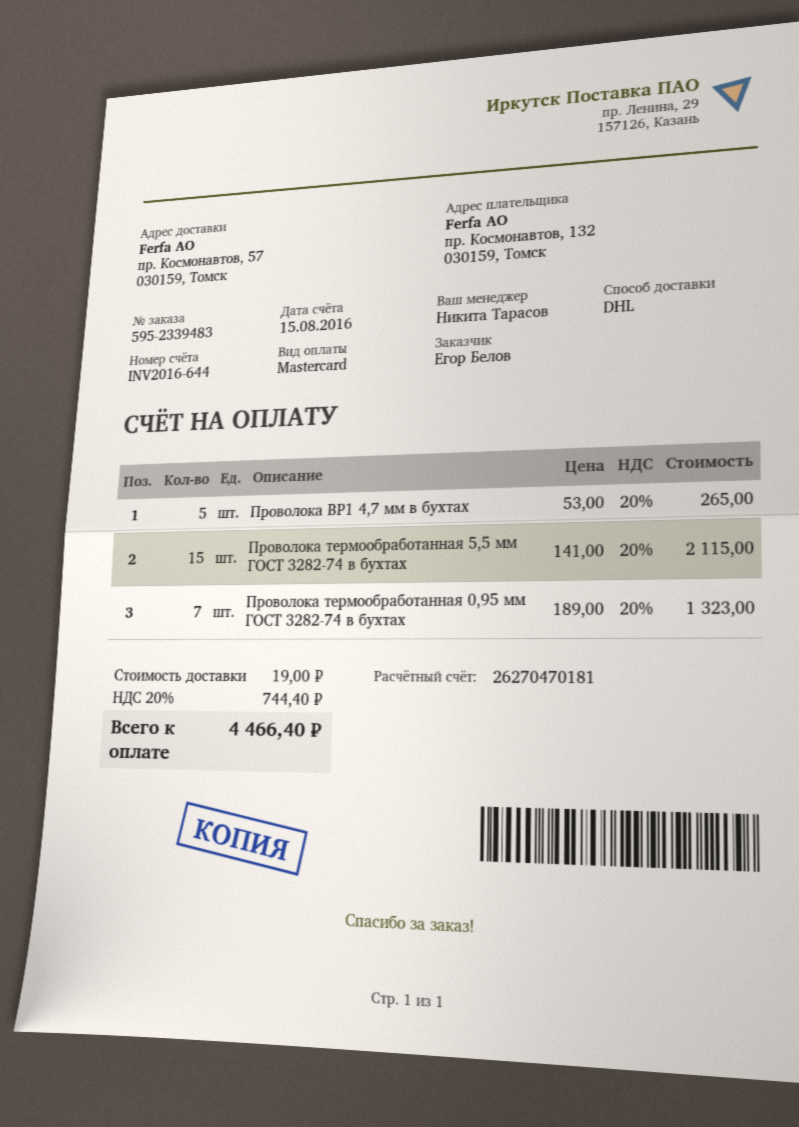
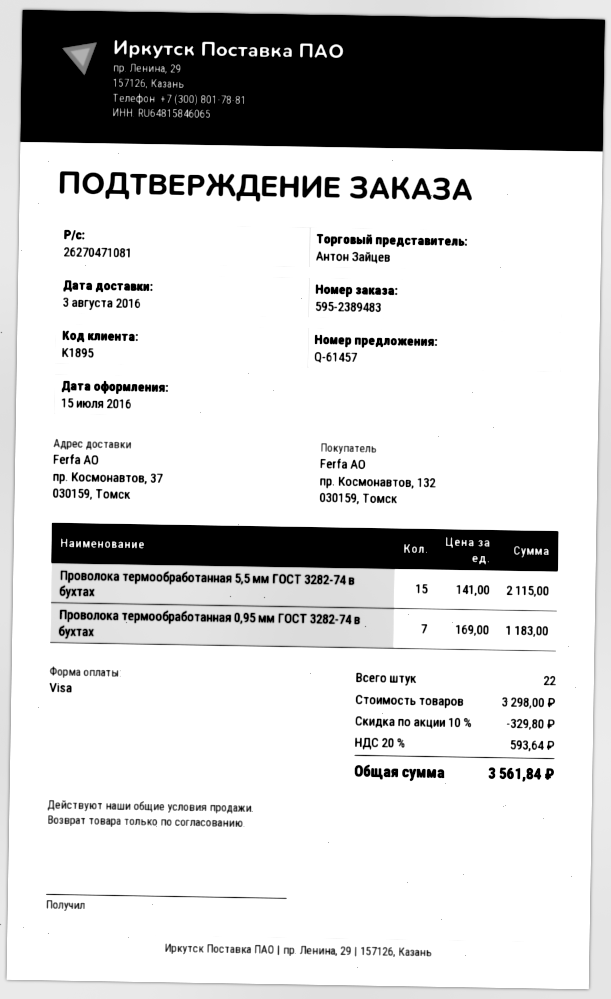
order number: 595-2339483 -> 595-2389483
sales rep: Никита Тарасов -> Антон Зайцев
payment method: Mastercard -> Visa
bank account: 26270470181 -> 26270471081
ship to: пр. Космонавтов, 57, 030159, Томск -> пр. Космонавтов, 37, 030159, Томск
Проволока ВР1 4,7 мм в бухтах: 5 x 53.00 = 265.00 -> none
Проволока термообработанная 0,95 мм ГОСТ 3282-74 в бухтах: 7 x 189.00 = 1323.00 -> 7 x 169.00 = 1183.00
discount: none -> 10% = 329.80
shipping: 19.00 -> none
tax: 20% = 744.40 -> 20% = 593.64
total: 4466.40 -> 3561.84

